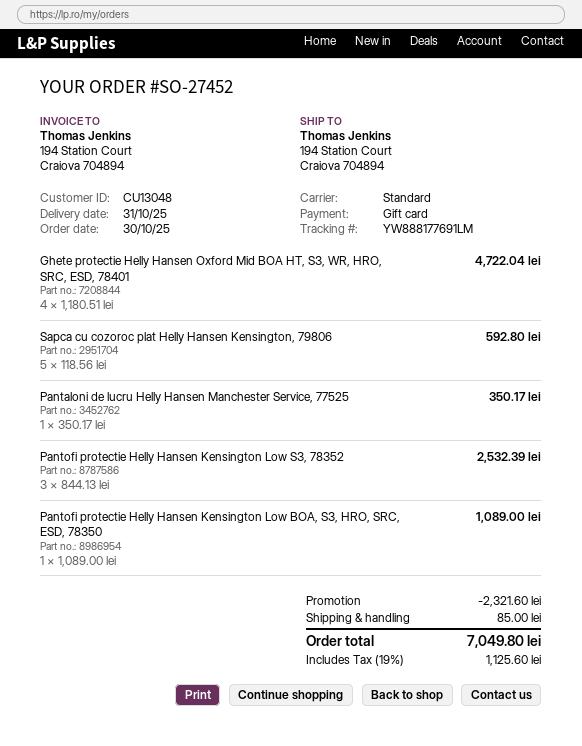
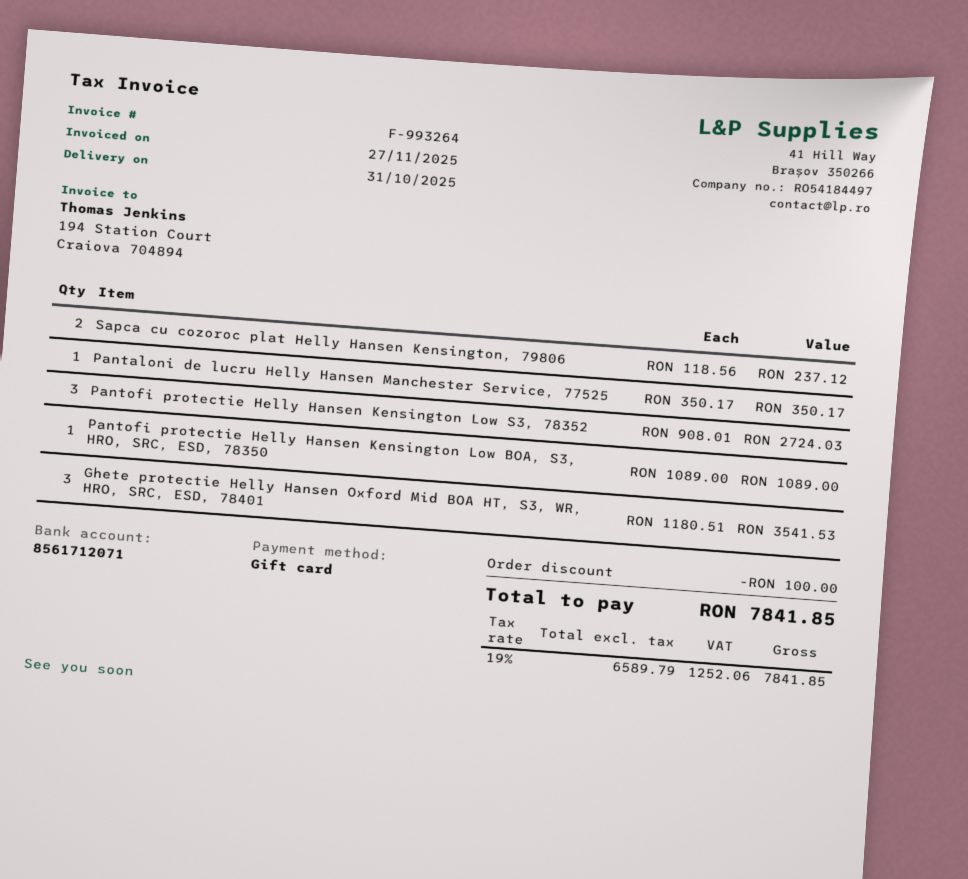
Ghete protectie Helly Hansen Oxford Mid BOA HT, S3, WR, HRO, SRC, ESD, 78401: 4 x 1180.51 = 4722.04 -> 3 x 1180.51 = 3541.53
Sapca cu cozoroc plat Helly Hansen Kensington, 79806: 5 x 118.56 = 592.80 -> 2 x 118.56 = 237.12
Pantofi protectie Helly Hansen Kensington Low S3, 78352: 3 x 844.13 = 2532.39 -> 3 x 908.01 = 2724.03
discount: 2321.60 -> 100.00
shipping: 85.00 -> none
tax: 19% = 1125.60 -> 19% = 1252.06
total: 7049.80 -> 7841.85

